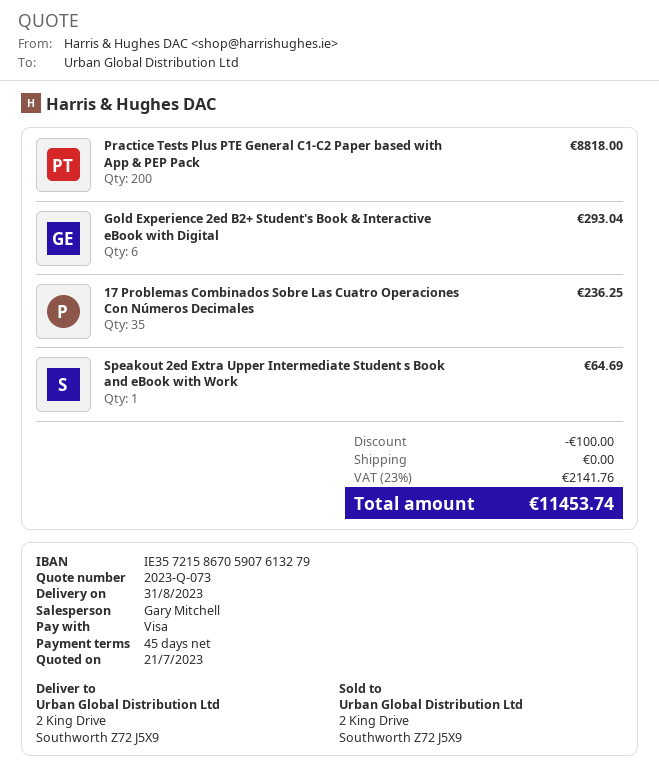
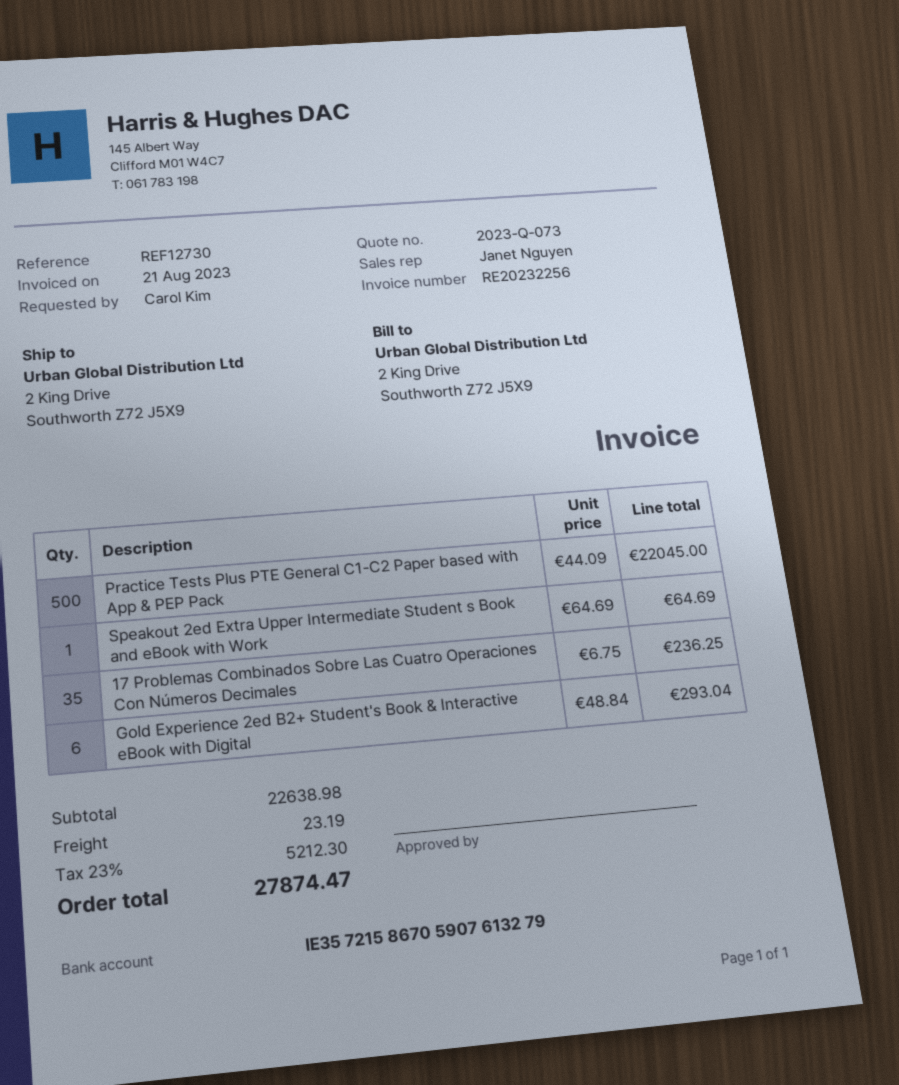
sales rep: Gary Mitchell -> Janet Nguyen
Practice Tests Plus PTE General C1-C2 Paper based with App & PEP Pack: 200 for 8818.00 -> 500 for 22045.00
discount: 100.00 -> none
shipping: 0.00 -> 23.19
tax: 23% = 2141.76 -> 23% = 5212.30
total: 11453.74 -> 27874.47

